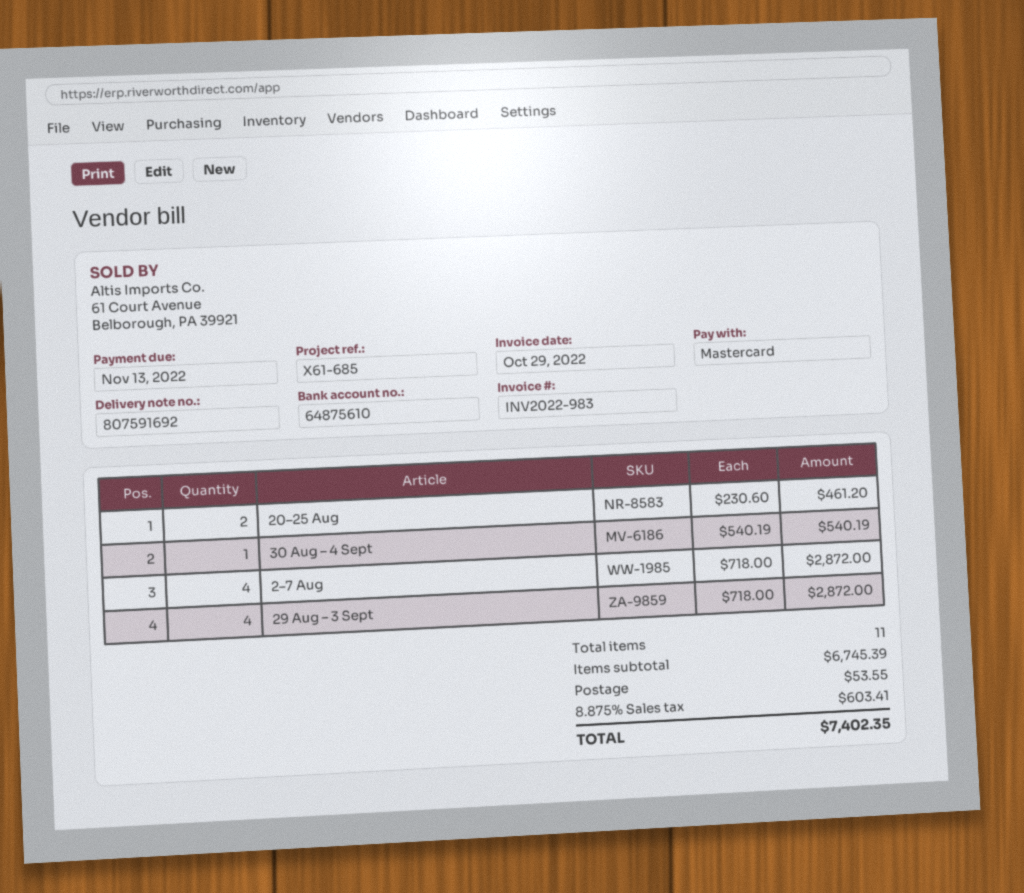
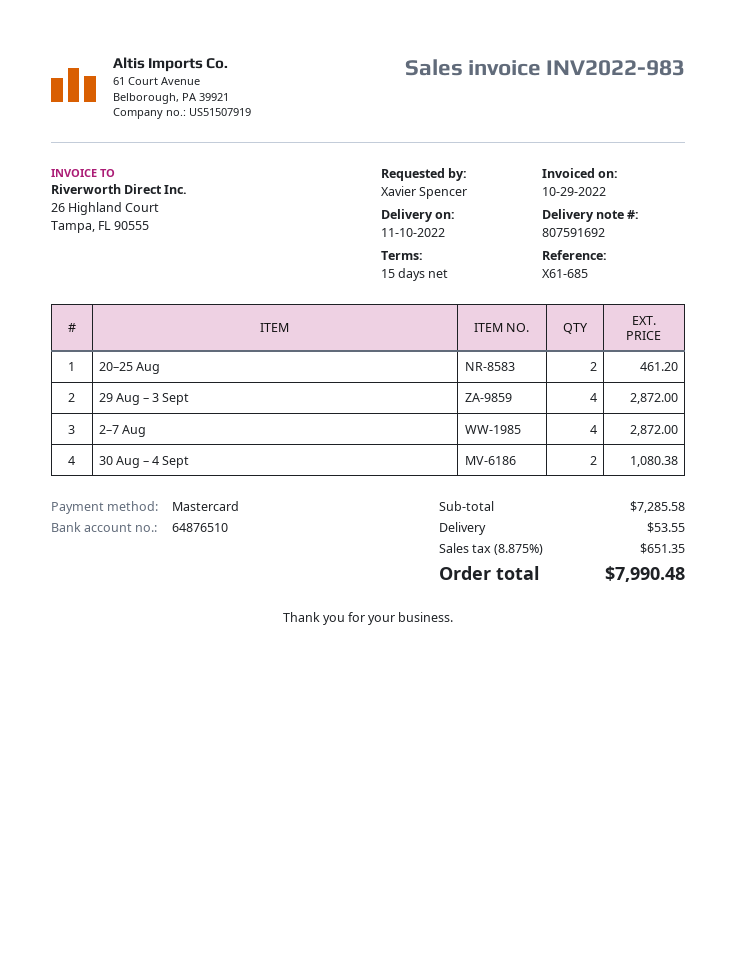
bank account: 64875610 -> 64876510
30 Aug – 4 Sept: 1 for 540.19 -> 2 for 1080.38
subtotal: 6745.39 -> 7285.58
tax: 8.875% = 603.41 -> 8.875% = 651.35
total: 7402.35 -> 7990.48

